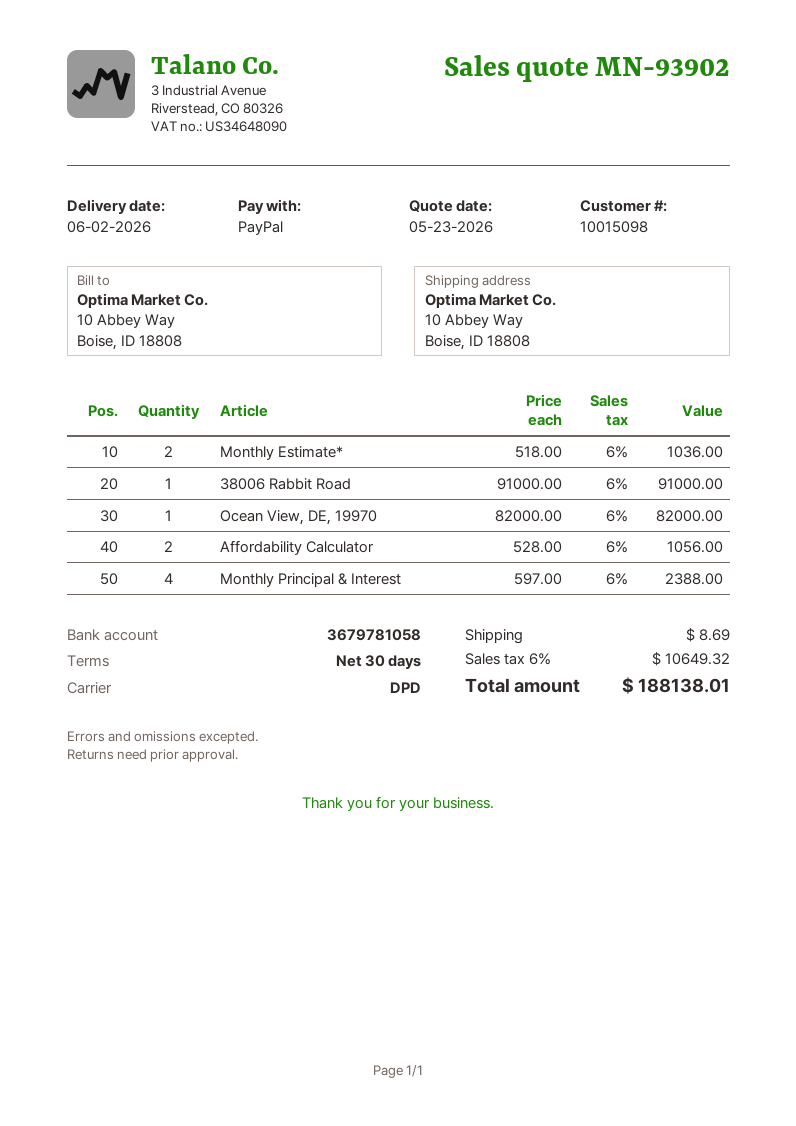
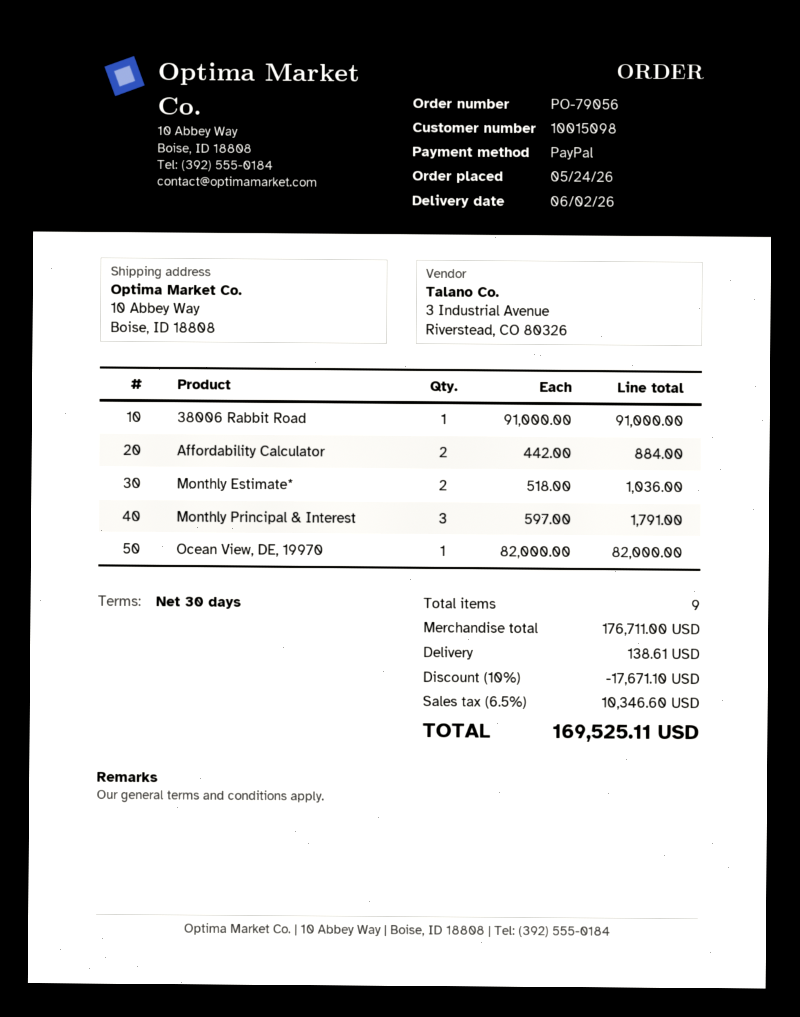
Affordability Calculator: 2 x 528.00 = 1056.00 -> 2 x 442.00 = 884.00
Monthly Principal & Interest: 4 x 597.00 = 2388.00 -> 3 x 597.00 = 1791.00
discount: none -> 10% = 17671.10
shipping: 8.69 -> 138.61
tax: 6% = 10649.32 -> 6.5% = 10346.60
total: 188138.01 -> 169525.11

